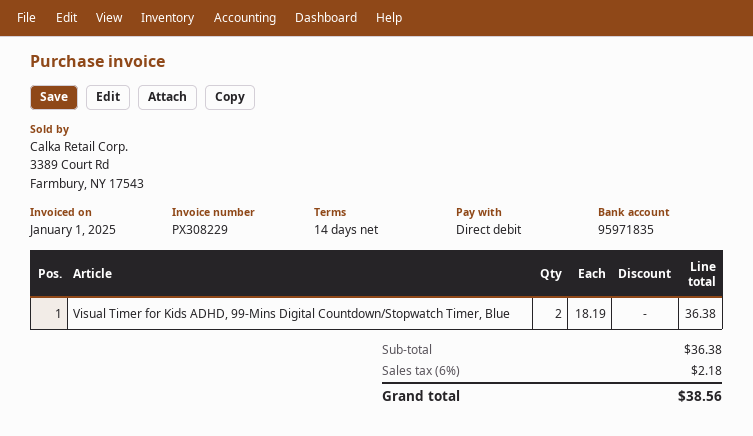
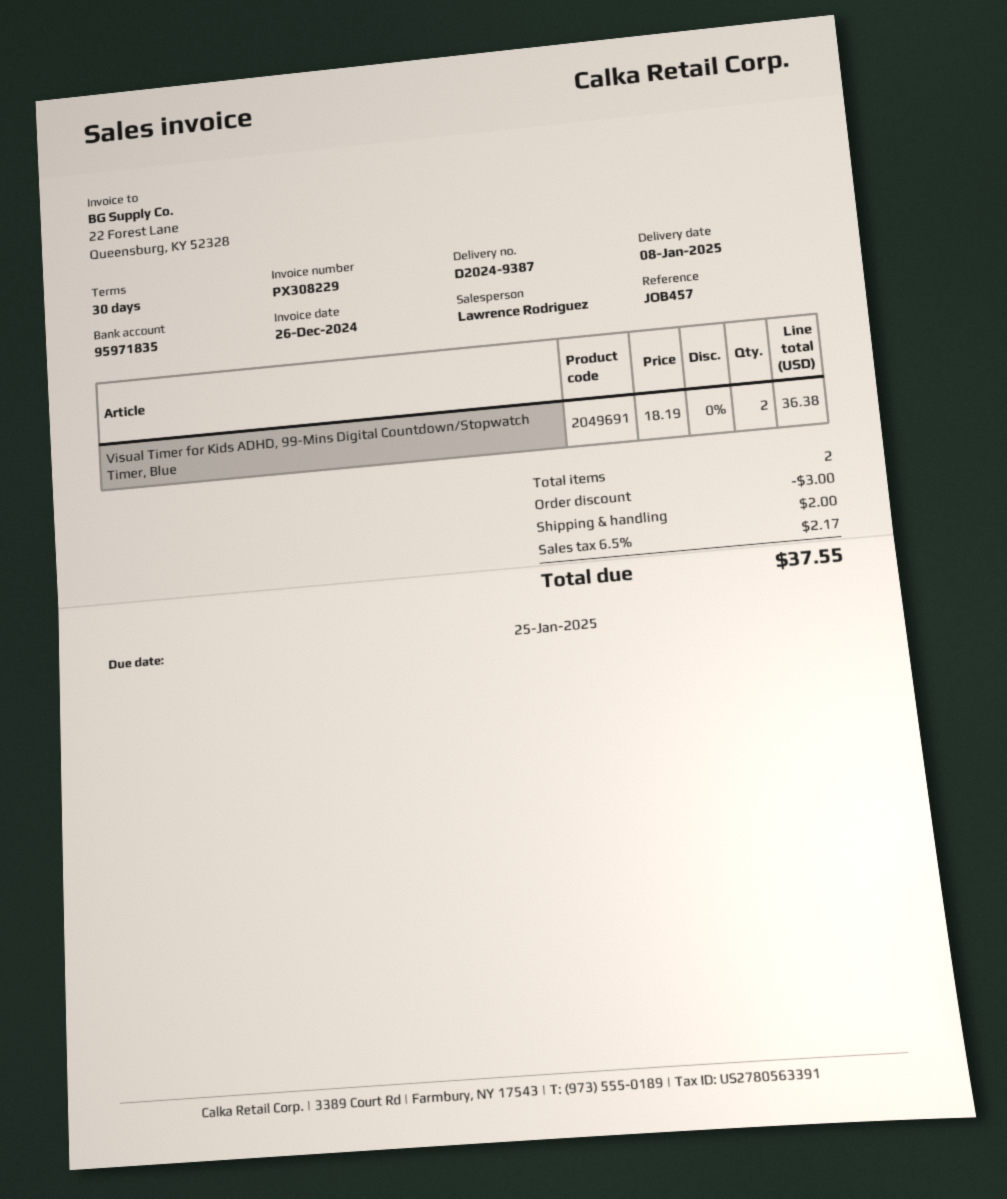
invoice date: 2025-01-01 -> 2024-12-26
payment terms: 14 days -> 30 days
discount: none -> 3.00
shipping: none -> 2.00
tax: 6% = 2.18 -> 6.5% = 2.17
total: 38.56 -> 37.55

